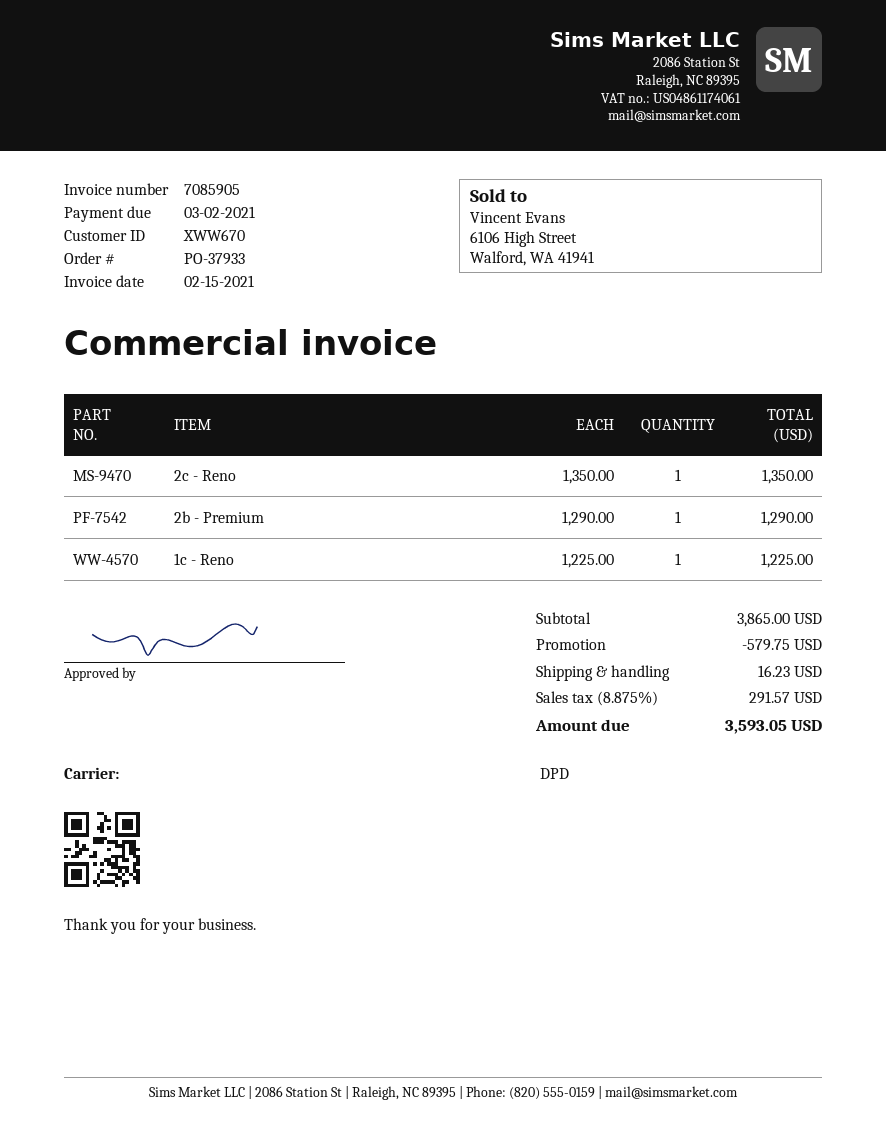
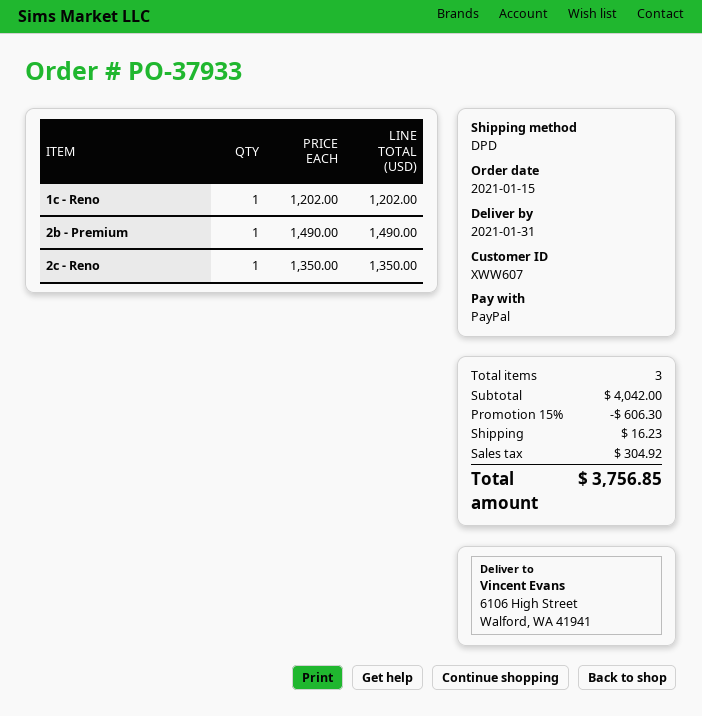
customer number: XWW670 -> XWW607
2b - Premium: 1 x 1290.00 = 1290.00 -> 1 x 1490.00 = 1490.00
1c - Reno: 1 x 1225.00 = 1225.00 -> 1 x 1202.00 = 1202.00
subtotal: 3865.00 -> 4042.00
discount: 579.75 -> 606.30
tax: 291.57 -> 304.92
total: 3593.05 -> 3756.85

